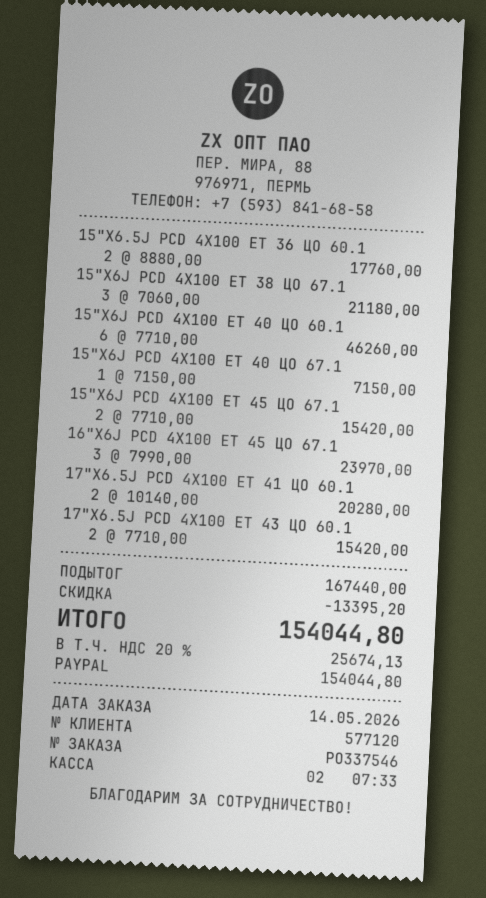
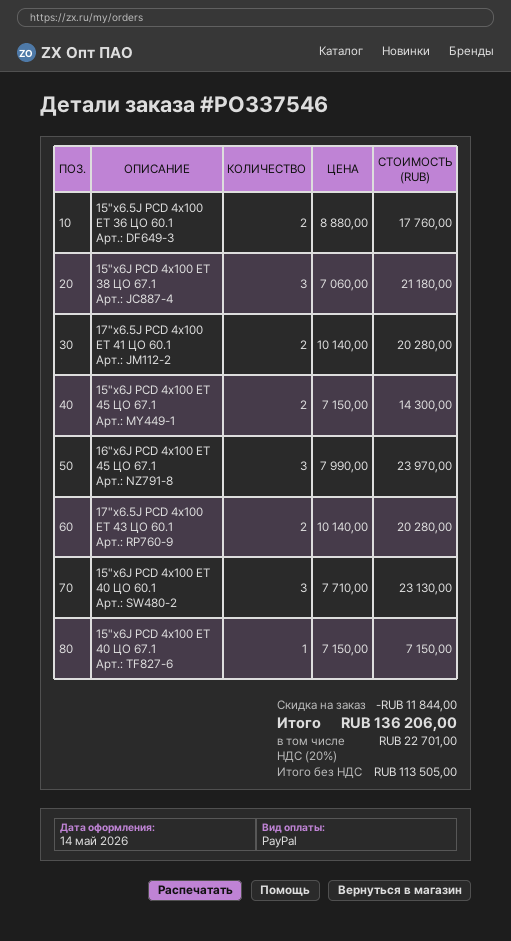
15"X6J PCD 4X100 ЕТ 40 ЦО 60.1: 6 x 7710.00 = 46260.00 -> 3 x 7710.00 = 23130.00
15"X6J PCD 4X100 ЕТ 45 ЦО 67.1: 2 x 7710.00 = 15420.00 -> 2 x 7150.00 = 14300.00
17"X6.5J PCD 4X100 ЕТ 43 ЦО 60.1: 2 x 7710.00 = 15420.00 -> 2 x 10140.00 = 20280.00
discount: 13395.20 -> 11844.00
tax: 20% = 25674.13 -> 20% = 22701.00
total: 154044.80 -> 136206.00

